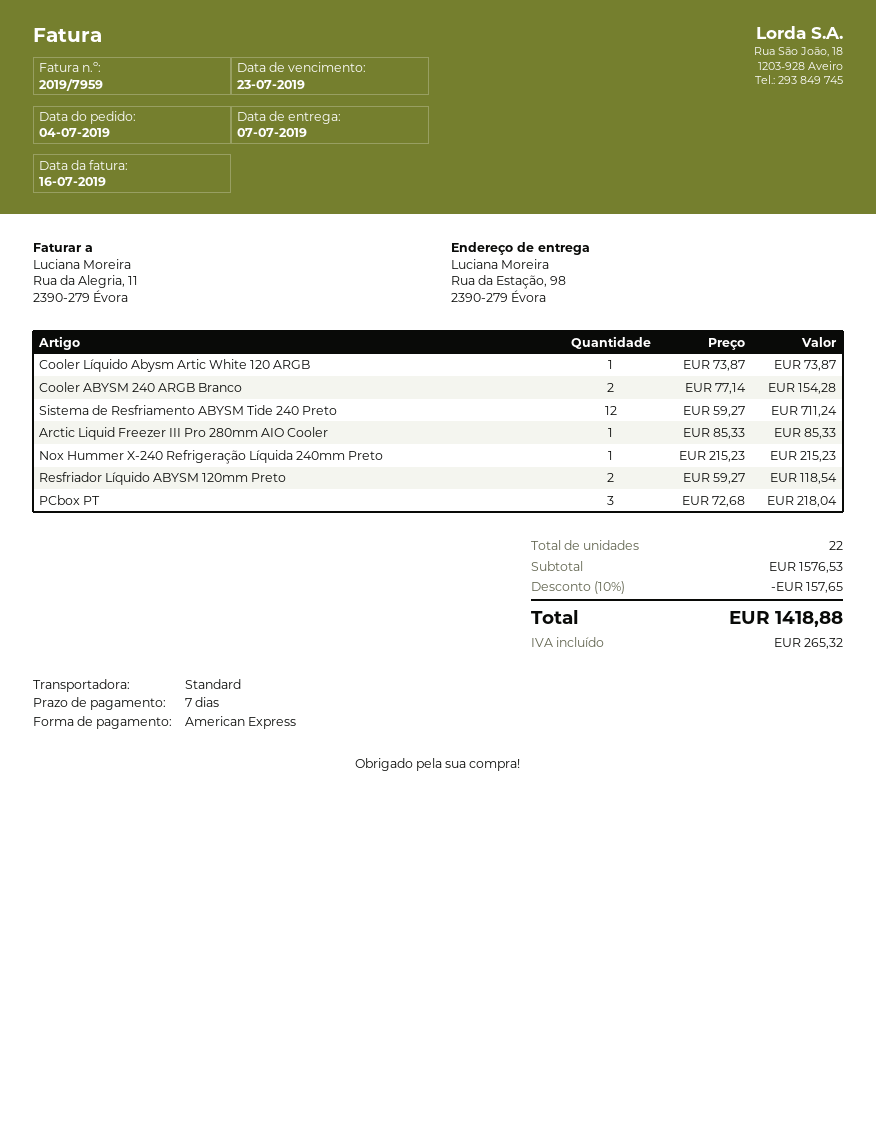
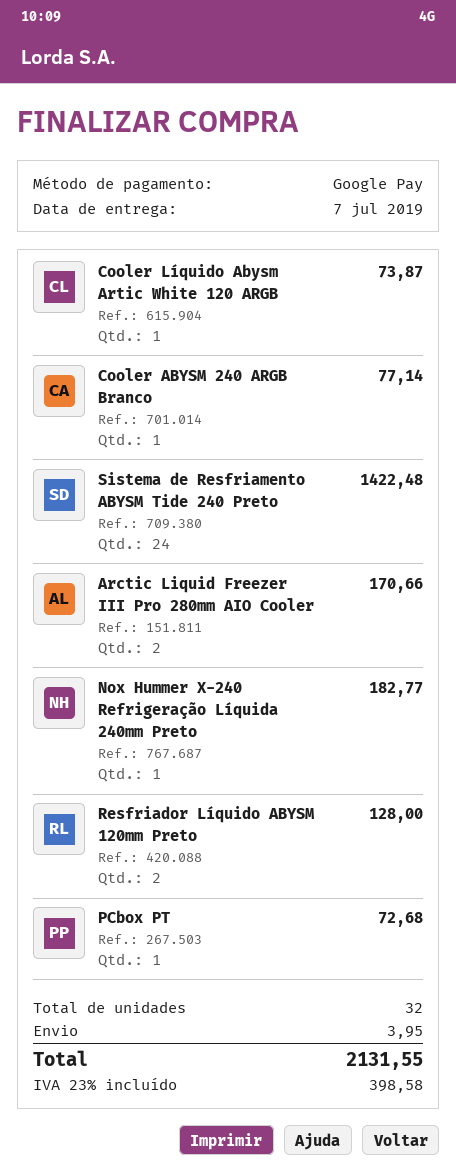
payment method: American Express -> Google Pay
Cooler ABYSM 240 ARGB Branco: 2 for 154.28 -> 1 for 77.14
Sistema de Resfriamento ABYSM Tide 240 Preto: 12 for 711.24 -> 24 for 1422.48
Arctic Liquid Freezer III Pro 280mm AIO Cooler: 1 for 85.33 -> 2 for 170.66
Nox Hummer X-240 Refrigeração Líquida 240mm Preto: 1 for 215.23 -> 1 for 182.77
Resfriador Líquido ABYSM 120mm Preto: 2 for 118.54 -> 2 for 128.00
PCbox PT: 3 for 218.04 -> 1 for 72.68
total quantity: 22 -> 32
discount: 10% = 157.65 -> none
shipping: none -> 3.95
tax: 265.32 -> 398.58
total: 1418.88 -> 2131.55

